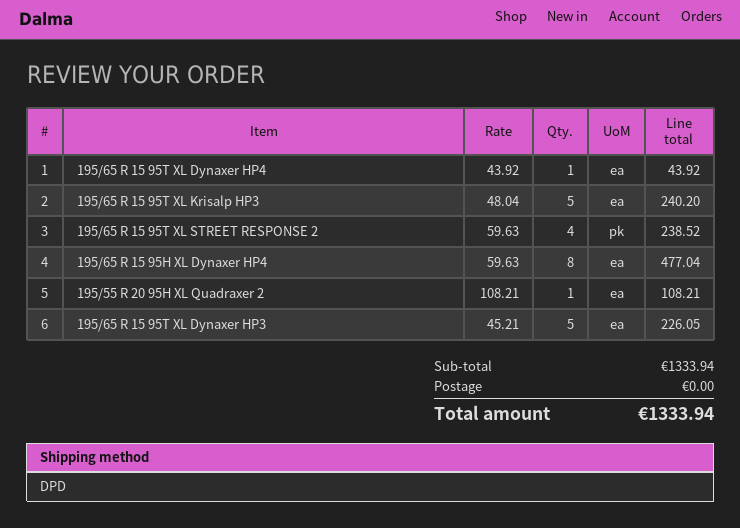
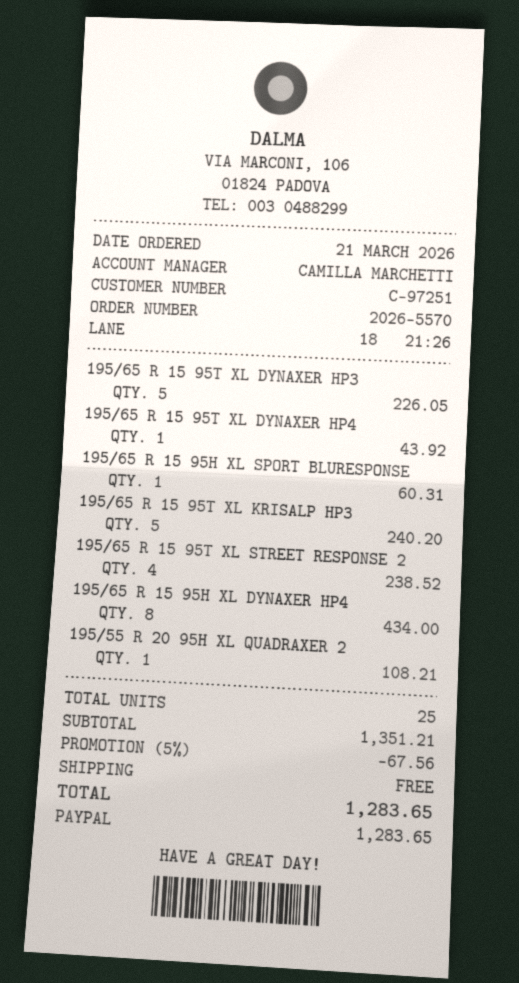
195/65 R 15 95H XL Dynaxer HP4: 8 for 477.04 -> 8 for 434.00
195/65 R 15 95H XL SPORT BLURESPONSE: none -> 1 for 60.31
subtotal: 1333.94 -> 1351.21
discount: none -> 5% = 67.56
total: 1333.94 -> 1283.65

